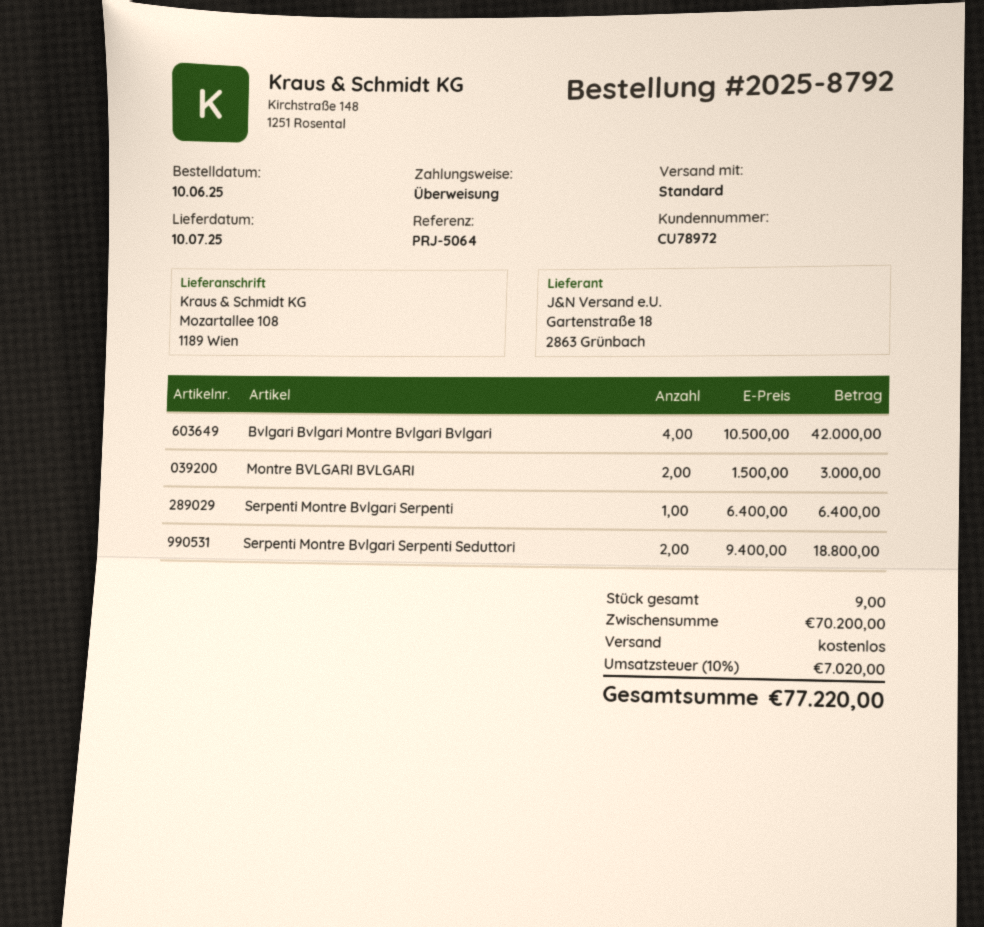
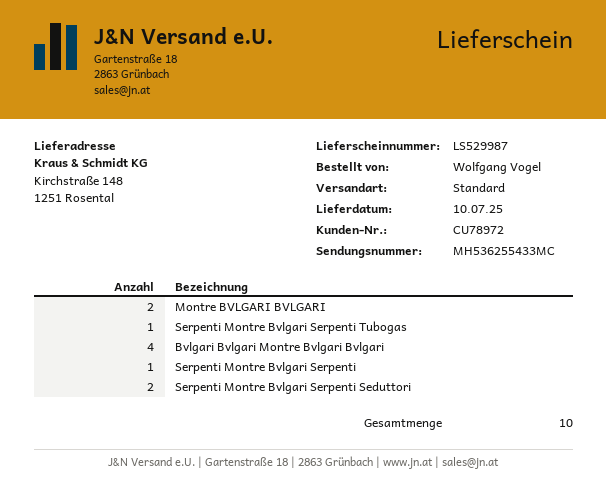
ship to: Mozartallee 108, 1189 Wien -> Kirchstraße 148, 1251 Rosental
Serpenti Montre Bvlgari Serpenti Tubogas: none -> 1
total quantity: 9 -> 10

